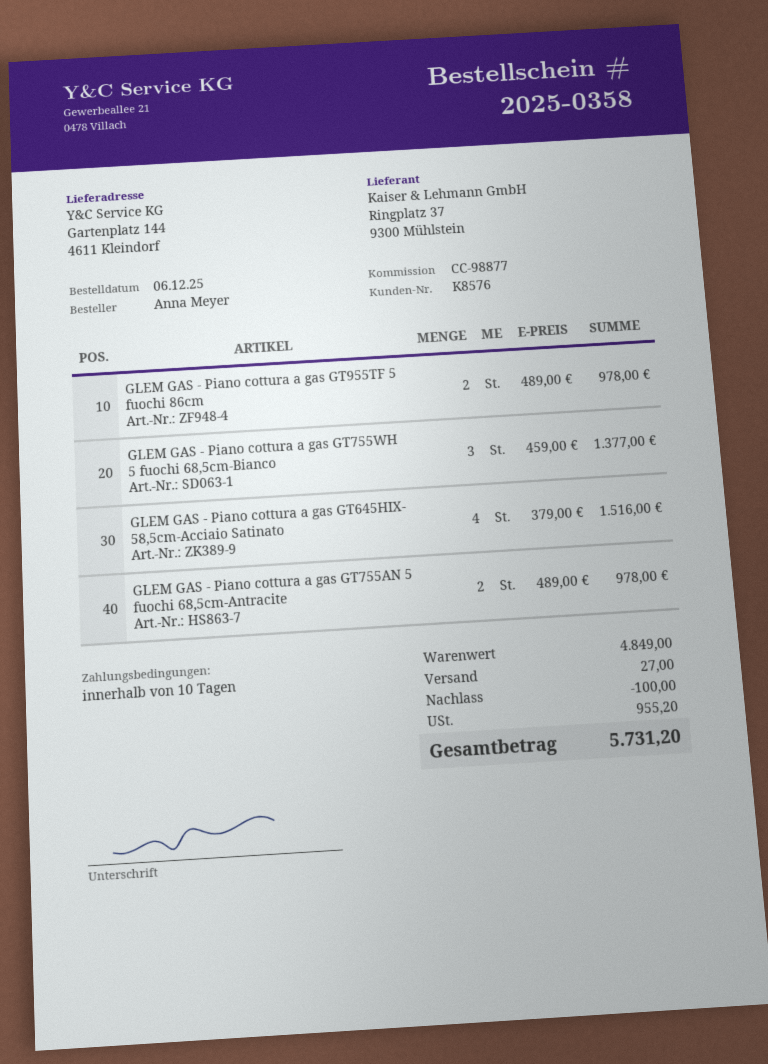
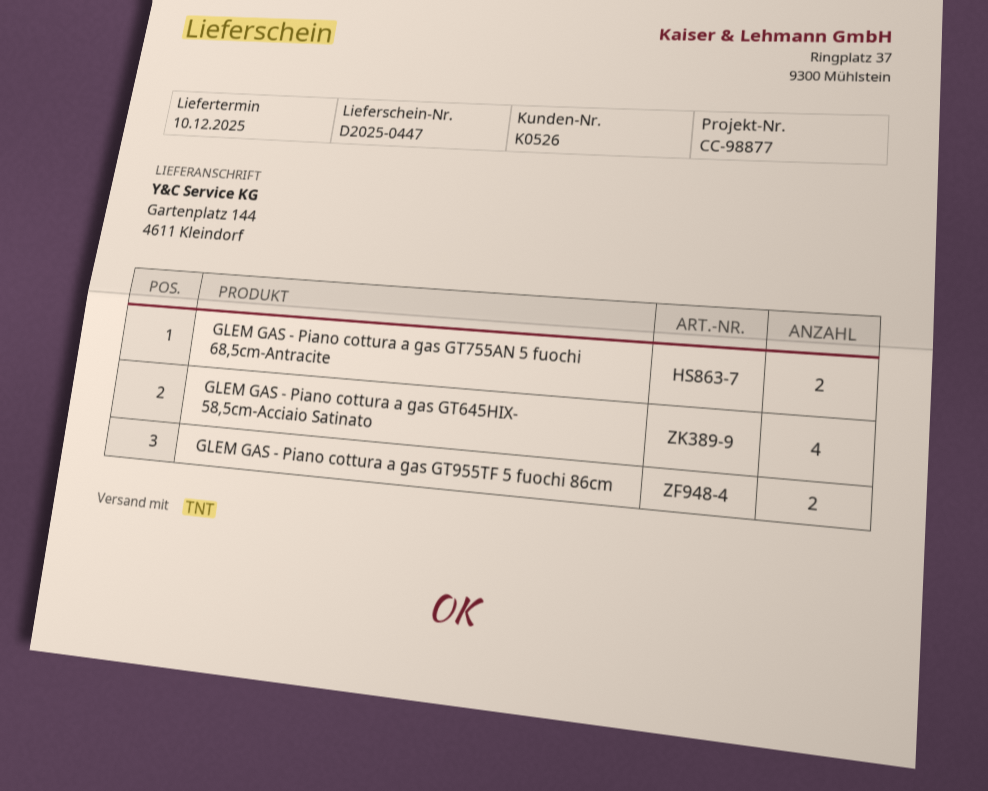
customer number: K8576 -> K0526
GLEM GAS - Piano cottura a gas GT755WH 5 fuochi 68,5cm-Bianco: 3 -> none

